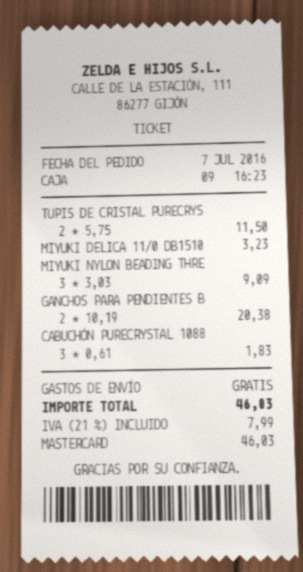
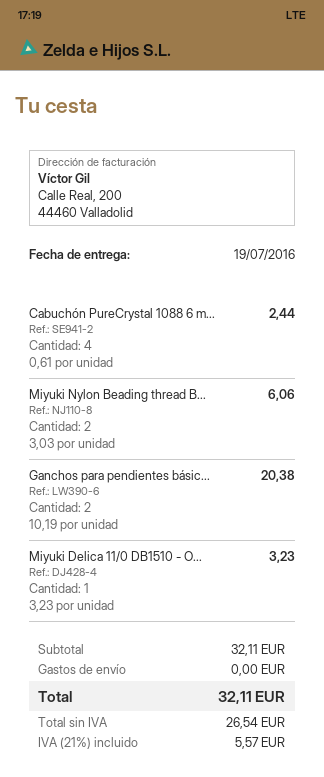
TUPIS DE CRISTAL PURECRYS: 2 x 5.75 = 11.50 -> none
MIYUKI NYLON BEADING THRE: 3 x 3.03 = 9.09 -> 2 x 3.03 = 6.06
CABUCHÓN PURECRYSTAL 1088: 3 x 0.61 = 1.83 -> 4 x 0.61 = 2.44
tax: 21% = 7.99 -> 21% = 5.57
total: 46.03 -> 32.11

